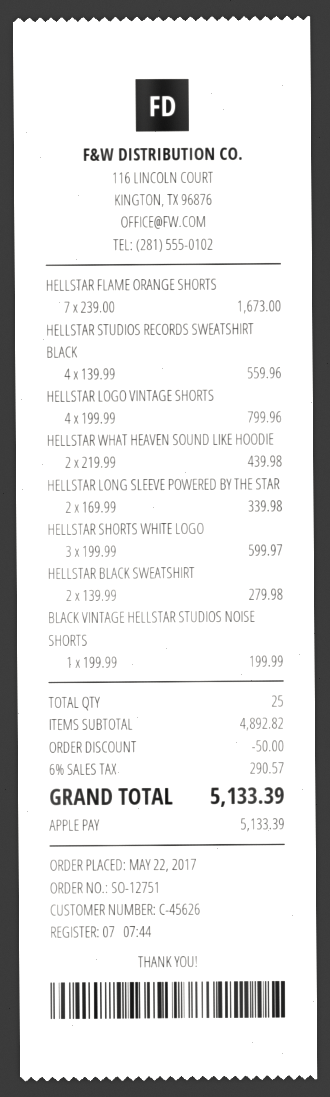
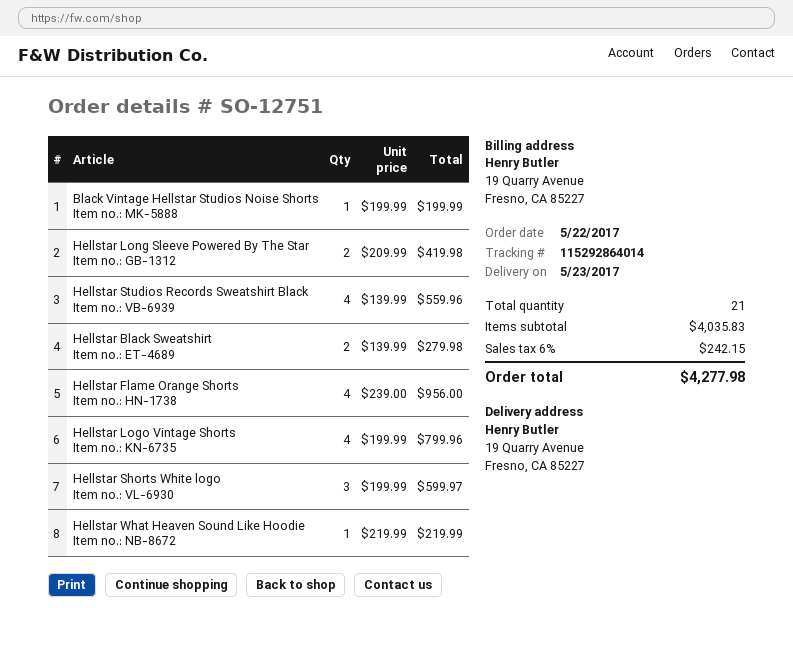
HELLSTAR FLAME ORANGE SHORTS: 7 x 239.00 = 1673.00 -> 4 x 239.00 = 956.00
HELLSTAR WHAT HEAVEN SOUND LIKE HOODIE: 2 x 219.99 = 439.98 -> 1 x 219.99 = 219.99
HELLSTAR LONG SLEEVE POWERED BY THE STAR: 2 x 169.99 = 339.98 -> 2 x 209.99 = 419.98
total quantity: 25 -> 21
subtotal: 4892.82 -> 4035.83
discount: 50.00 -> none
tax: 6% = 290.57 -> 6% = 242.15
total: 5133.39 -> 4277.98

